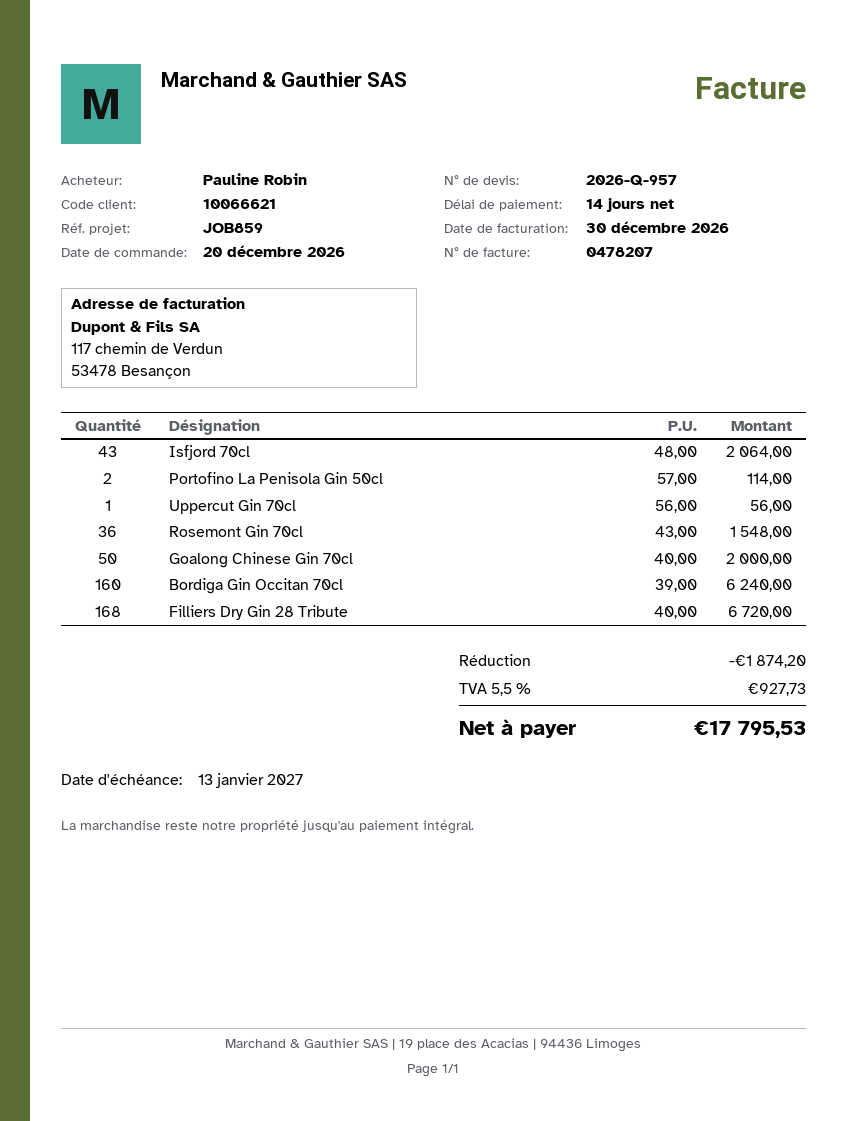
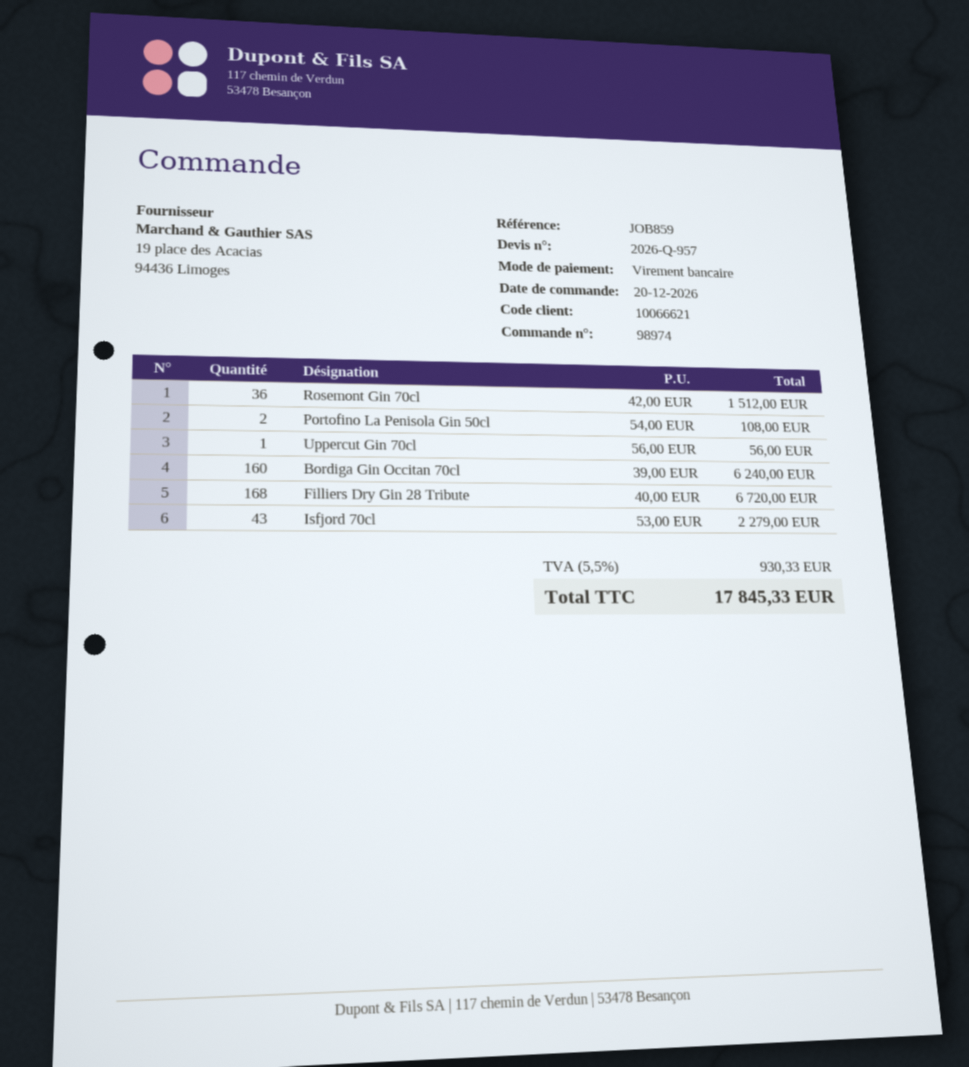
Isfjord 70cl: 43 x 48.00 = 2064.00 -> 43 x 53.00 = 2279.00
Portofino La Penisola Gin 50cl: 2 x 57.00 = 114.00 -> 2 x 54.00 = 108.00
Rosemont Gin 70cl: 36 x 43.00 = 1548.00 -> 36 x 42.00 = 1512.00
Goalong Chinese Gin 70cl: 50 x 40.00 = 2000.00 -> none
discount: 1874.20 -> none
tax: 5.5% = 927.73 -> 5.5% = 930.33
total: 17795.53 -> 17845.33

